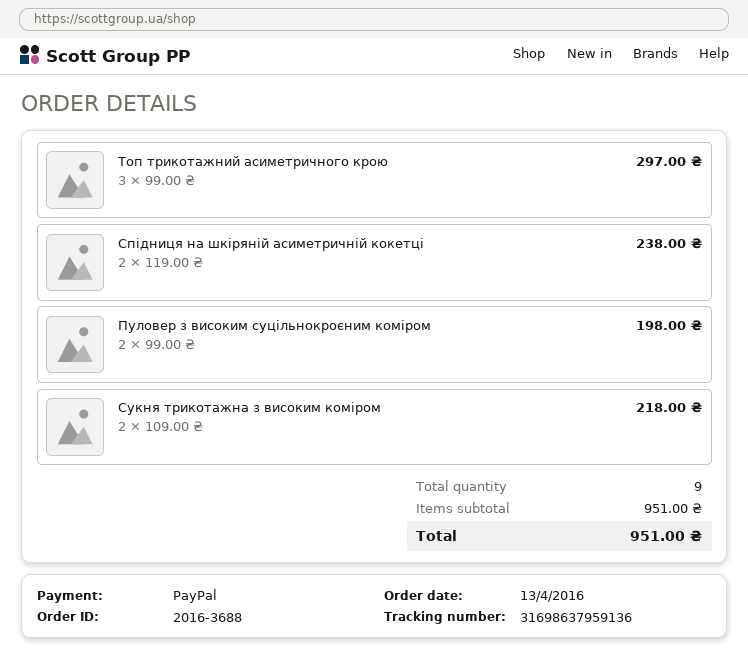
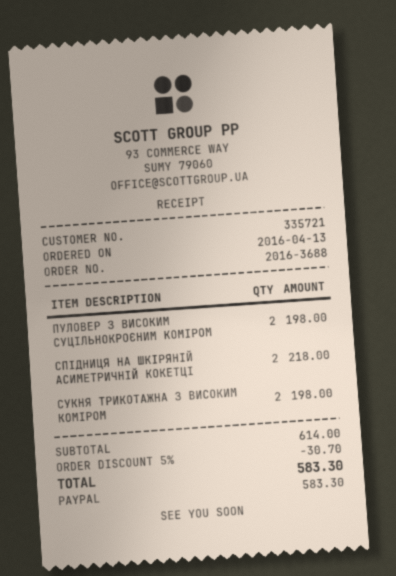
Топ трикотажний асиметричного крою: 3 for 297.00 -> none
Спідниця на шкіряній асиметричній кокетці: 2 for 238.00 -> 2 for 218.00
Сукня трикотажна з високим коміром: 2 for 218.00 -> 2 for 198.00
subtotal: 951.00 -> 614.00
discount: none -> 5% = 30.70
total: 951.00 -> 583.30

